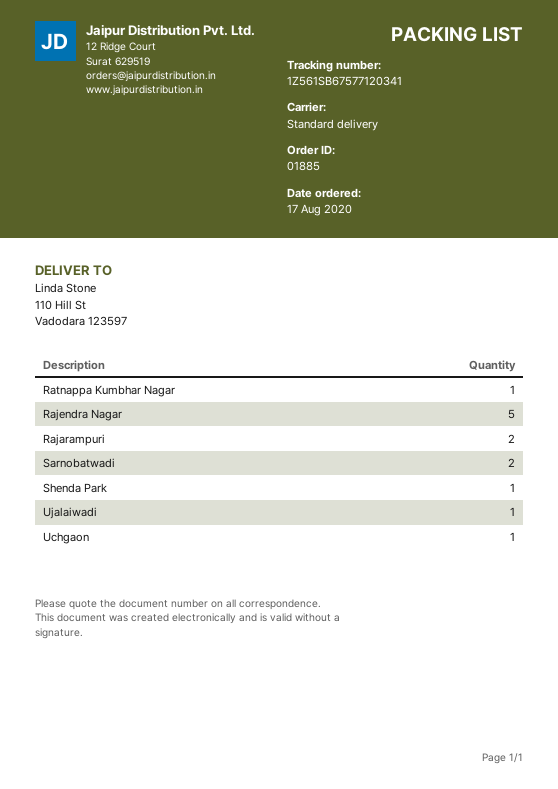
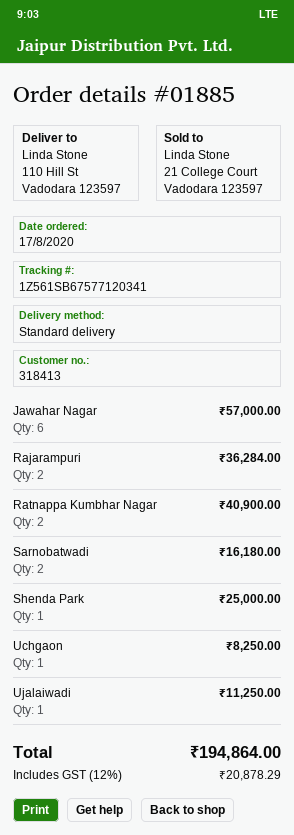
Ratnappa Kumbhar Nagar: 1 -> 2
Rajendra Nagar: 5 -> none
Jawahar Nagar: none -> 6

